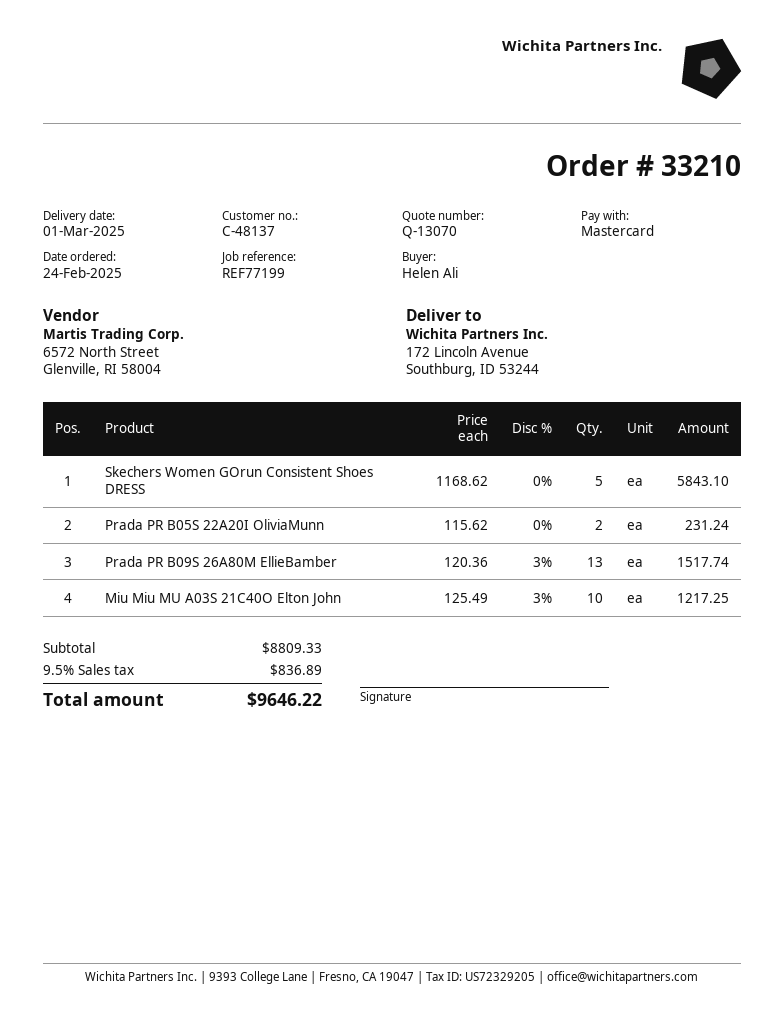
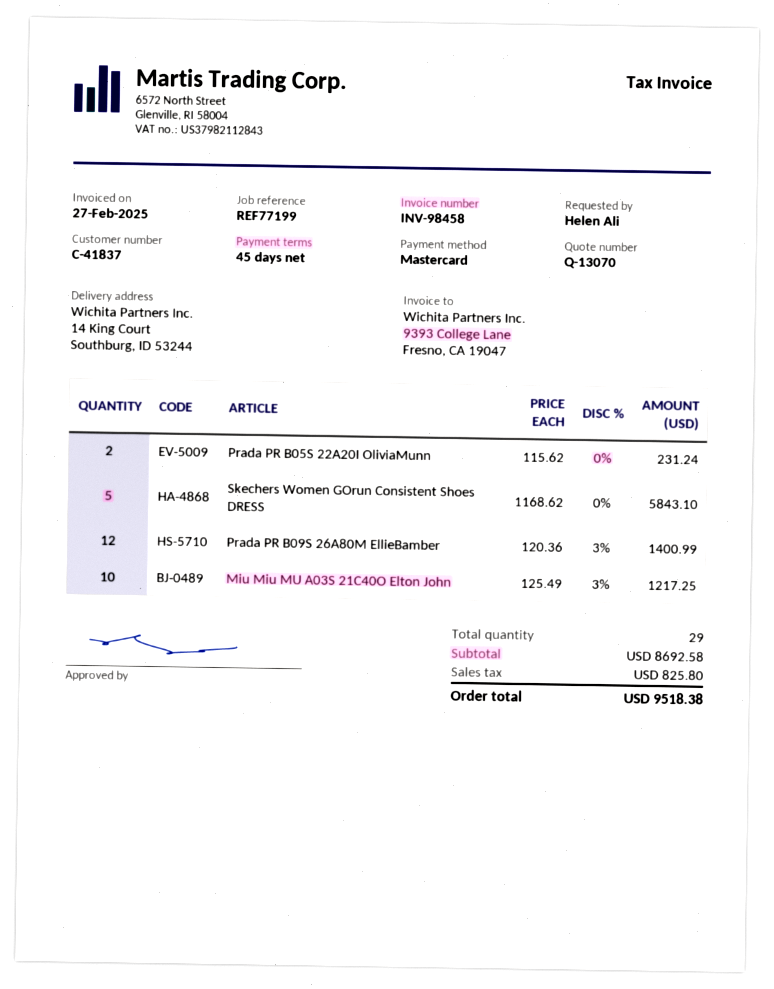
customer number: C-48137 -> C-41837
ship to: 172 Lincoln Avenue, Southburg, ID 53244 -> 14 King Court, Southburg, ID 53244
Prada PR B09S 26A80M EllieBamber: 13 x 120.36 - 3% = 1517.74 -> 12 x 120.36 - 3% = 1400.99
subtotal: 8809.33 -> 8692.58
tax: 836.89 -> 825.80
total: 9646.22 -> 9518.38

